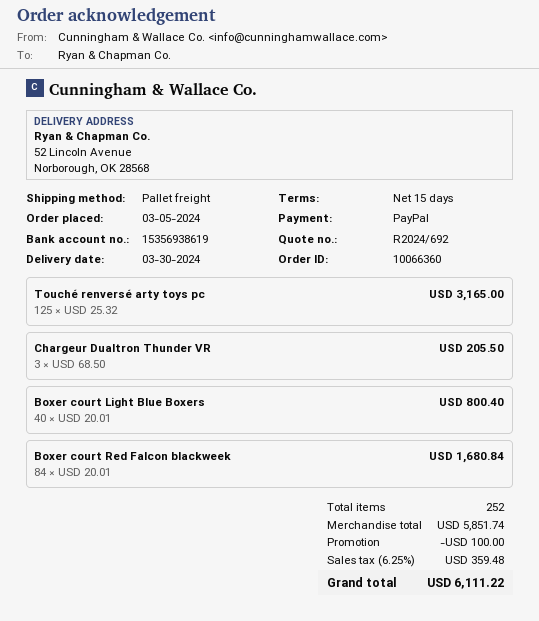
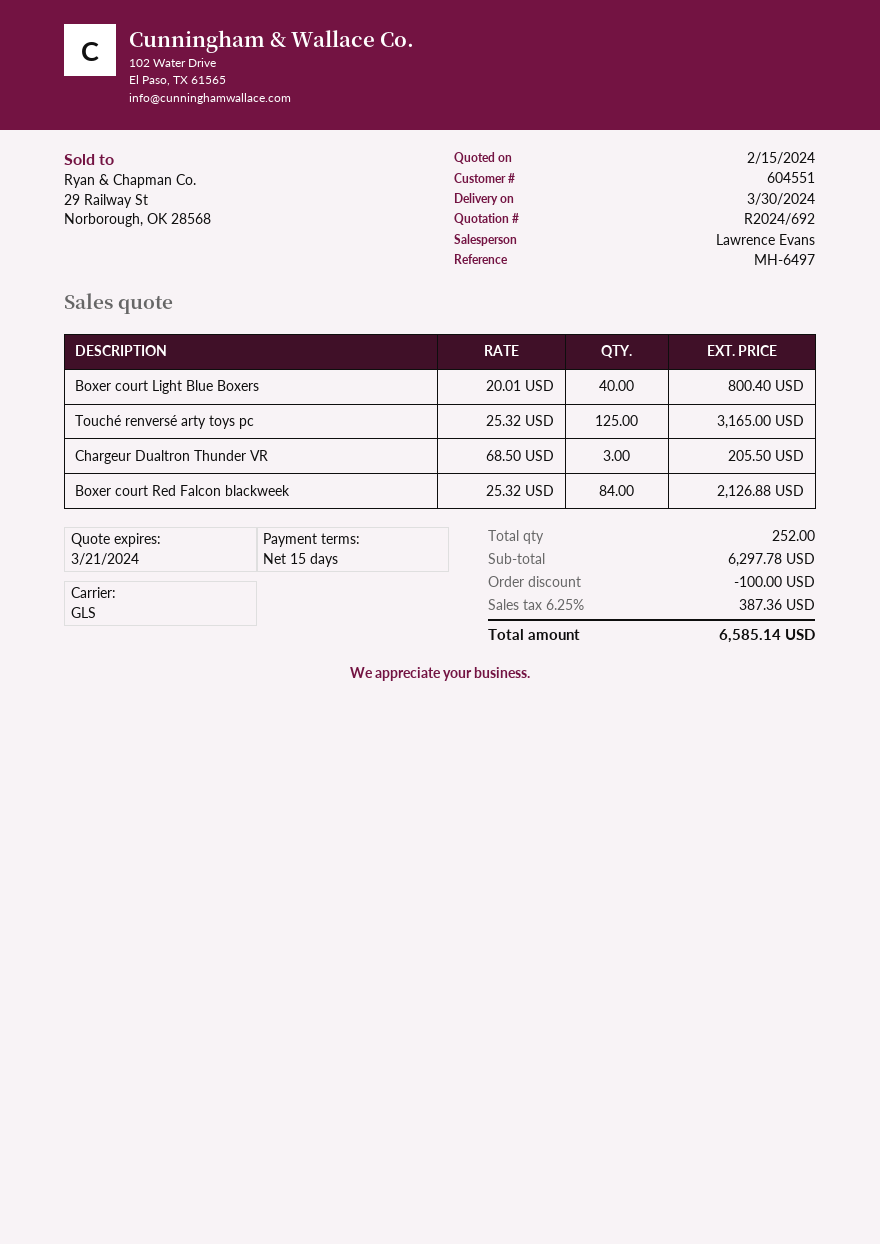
shipping method: pallet freight -> GLS
Boxer court Red Falcon blackweek: 84 x 20.01 = 1680.84 -> 84 x 25.32 = 2126.88
subtotal: 5851.74 -> 6297.78
tax: 6.25% = 359.48 -> 6.25% = 387.36
total: 6111.22 -> 6585.14

